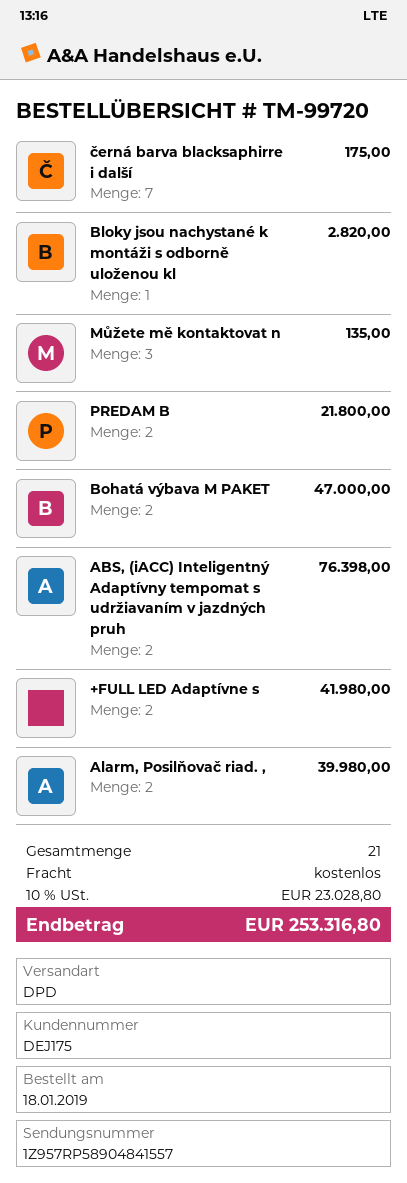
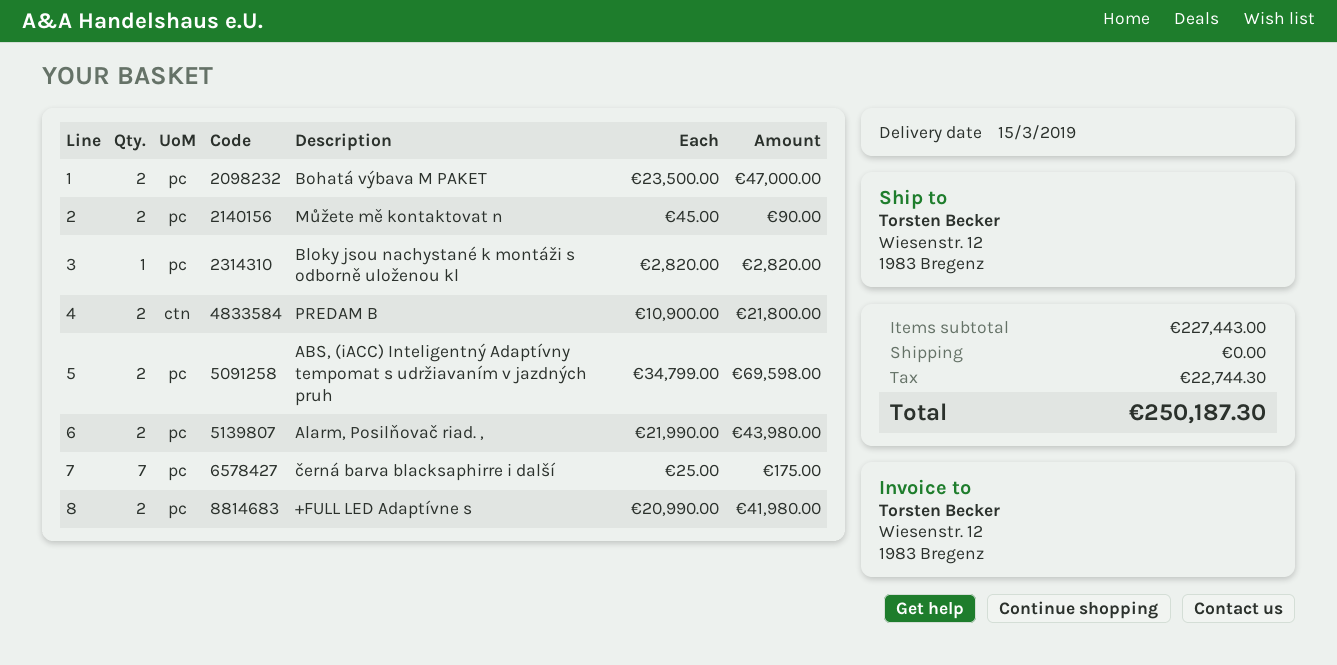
Můžete mě kontaktovat n: 3 for 135.00 -> 2 for 90.00
ABS, (iACC) Inteligentný Adaptívny tempomat s udržiavaním v jazdných pruh: 2 for 76398.00 -> 2 for 69598.00
Alarm, Posilňovač riad. ,: 2 for 39980.00 -> 2 for 43980.00
tax: 23028.80 -> 22744.30
total: 253316.80 -> 250187.30

